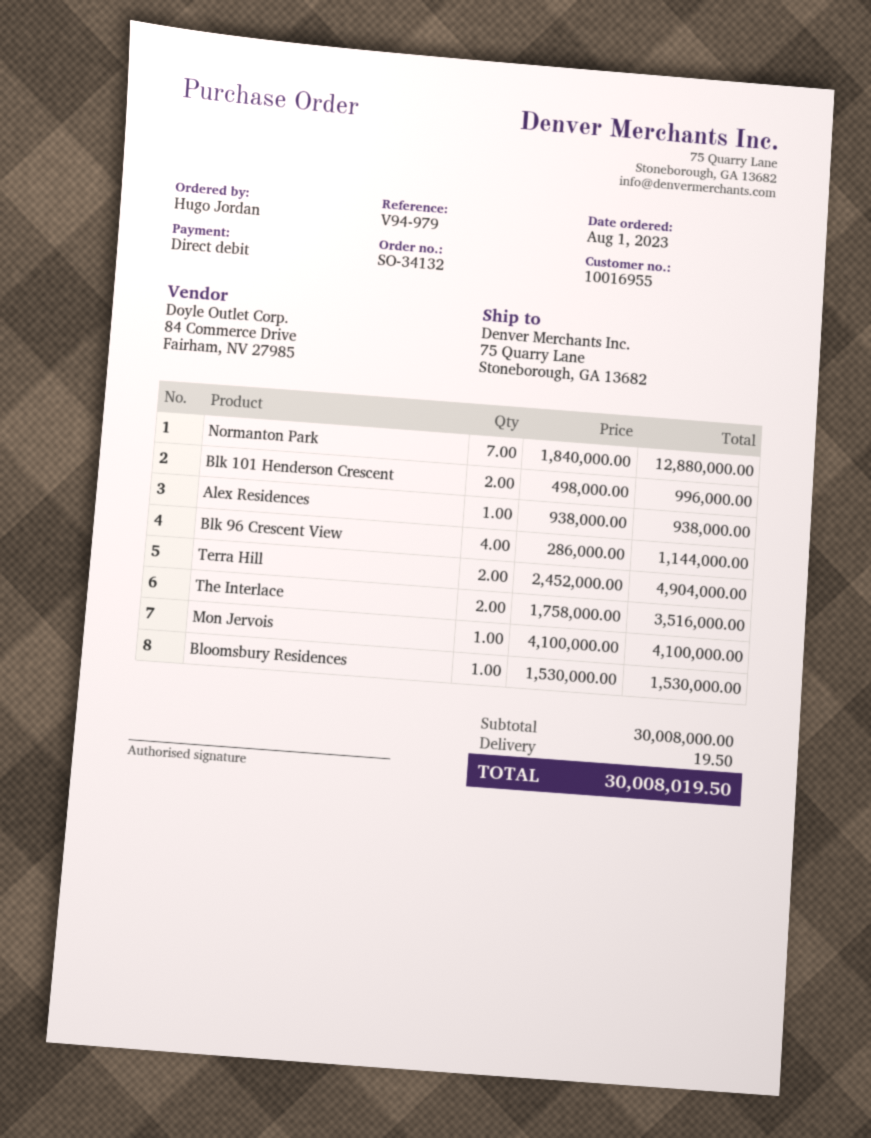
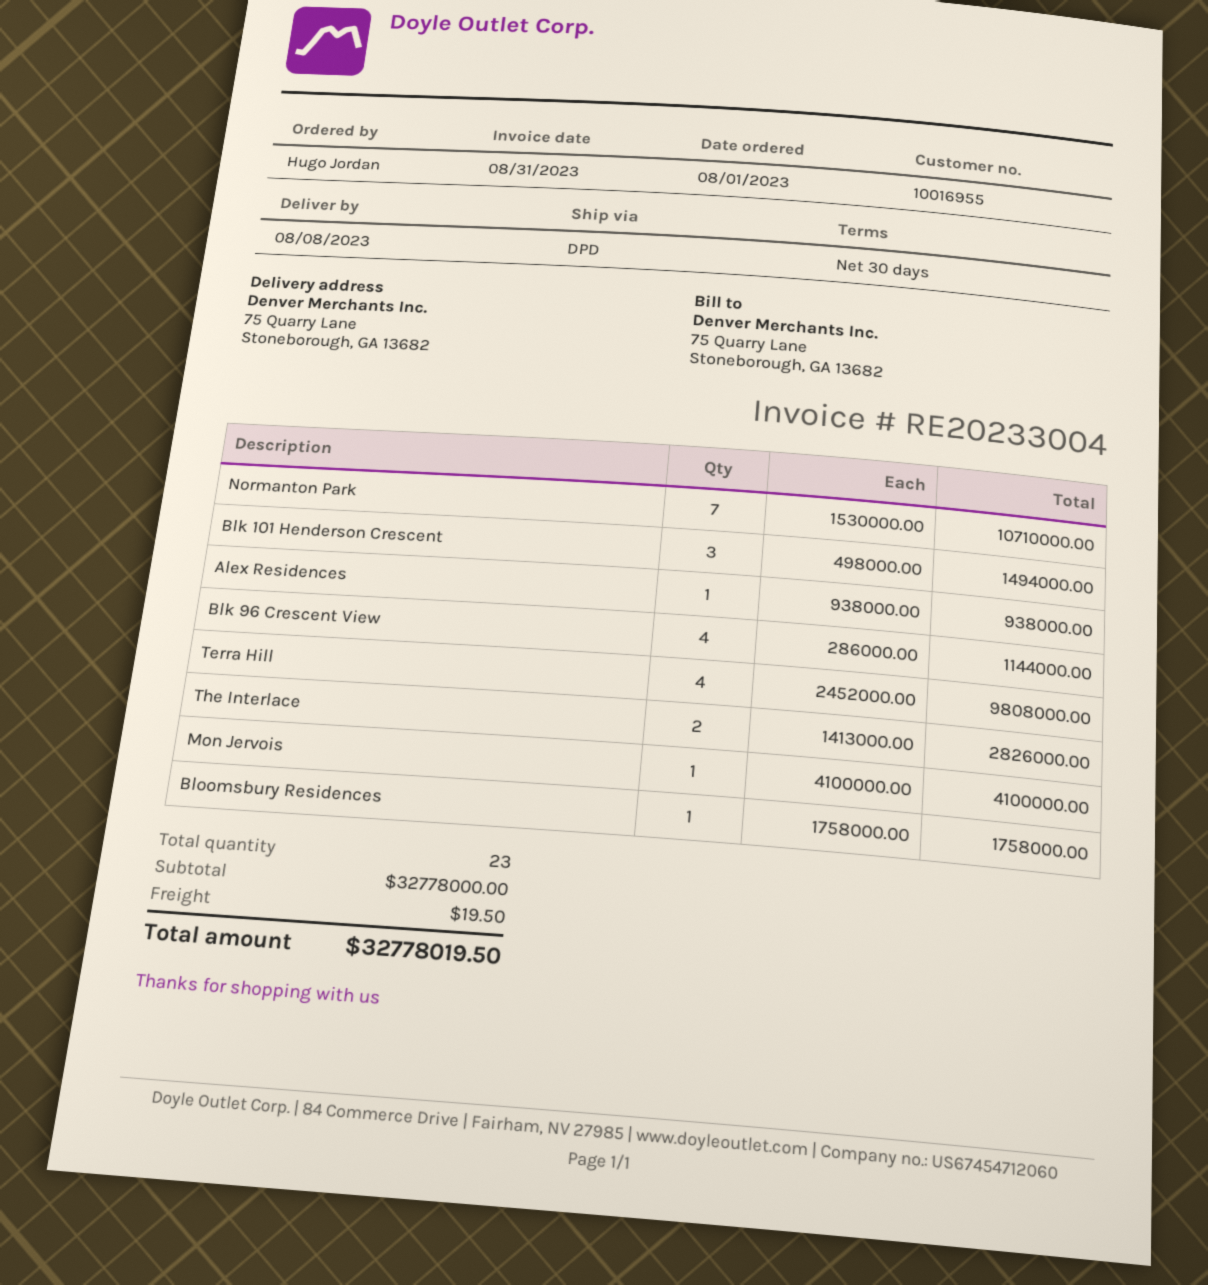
Normanton Park: 7 x 1840000.00 = 12880000.00 -> 7 x 1530000.00 = 10710000.00
Blk 101 Henderson Crescent: 2 x 498000.00 = 996000.00 -> 3 x 498000.00 = 1494000.00
Terra Hill: 2 x 2452000.00 = 4904000.00 -> 4 x 2452000.00 = 9808000.00
The Interlace: 2 x 1758000.00 = 3516000.00 -> 2 x 1413000.00 = 2826000.00
Bloomsbury Residences: 1 x 1530000.00 = 1530000.00 -> 1 x 1758000.00 = 1758000.00
subtotal: 30008000.00 -> 32778000.00
total: 30008019.50 -> 32778019.50

